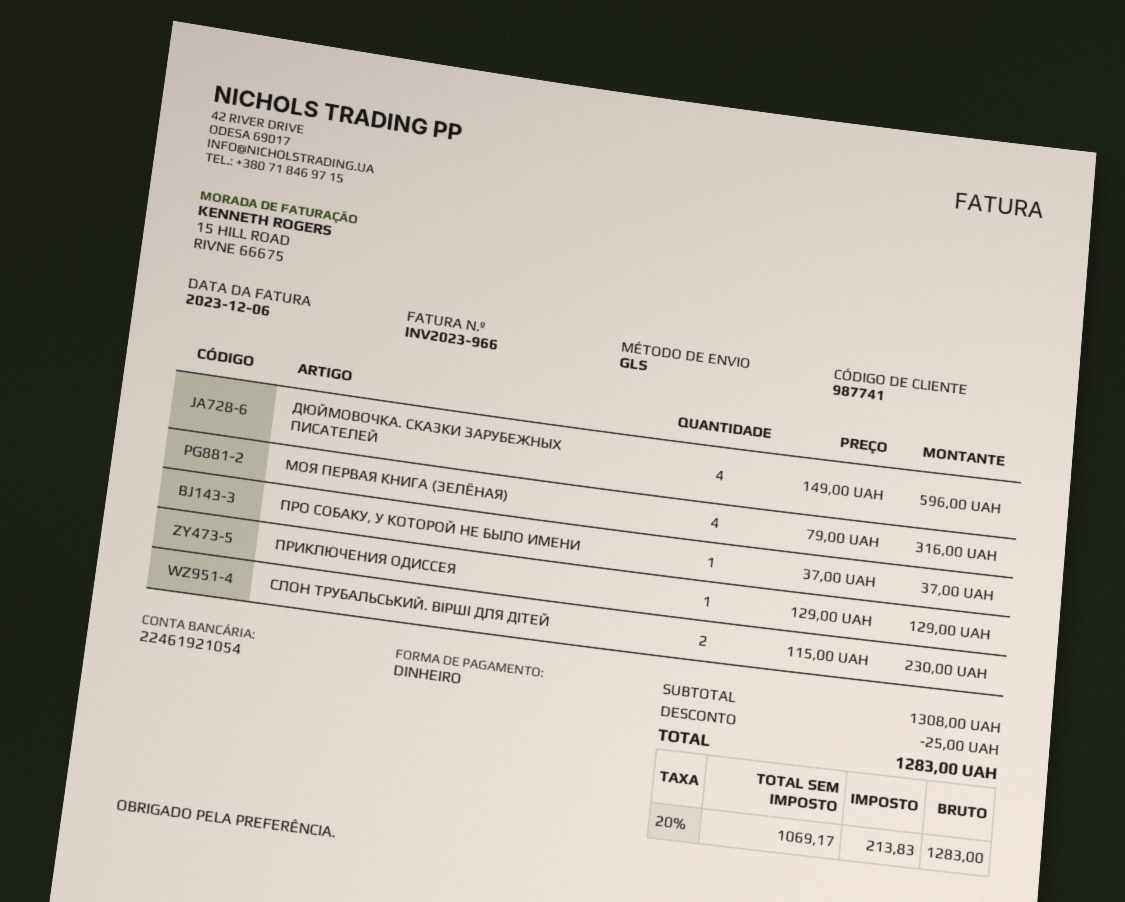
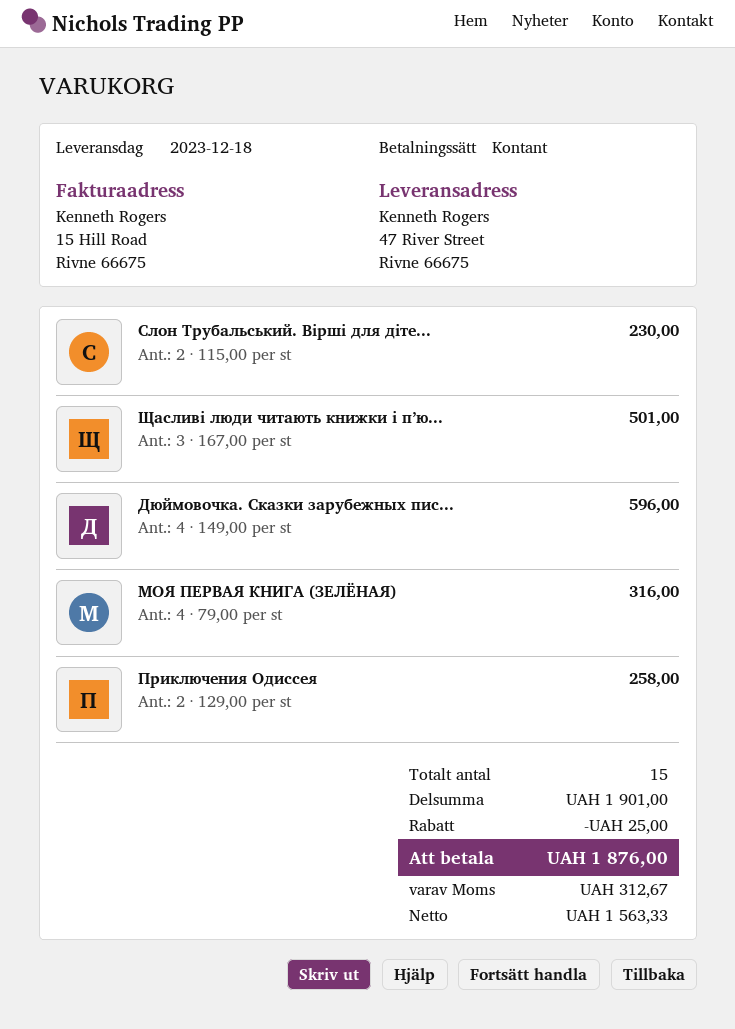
ПРО СОБАКУ, У КОТОРОЙ НЕ БЫЛО ИМЕНИ: 1 x 37.00 = 37.00 -> none
ПРИКЛЮЧЕНИЯ ОДИССЕЯ: 1 x 129.00 = 129.00 -> 2 x 129.00 = 258.00
Щасливі люди читають книжки і п’ю...: none -> 3 x 167.00 = 501.00
subtotal: 1308.00 -> 1901.00
net: 1069.17 -> 1563.33
tax: 213.83 -> 312.67
total: 1283.00 -> 1876.00

